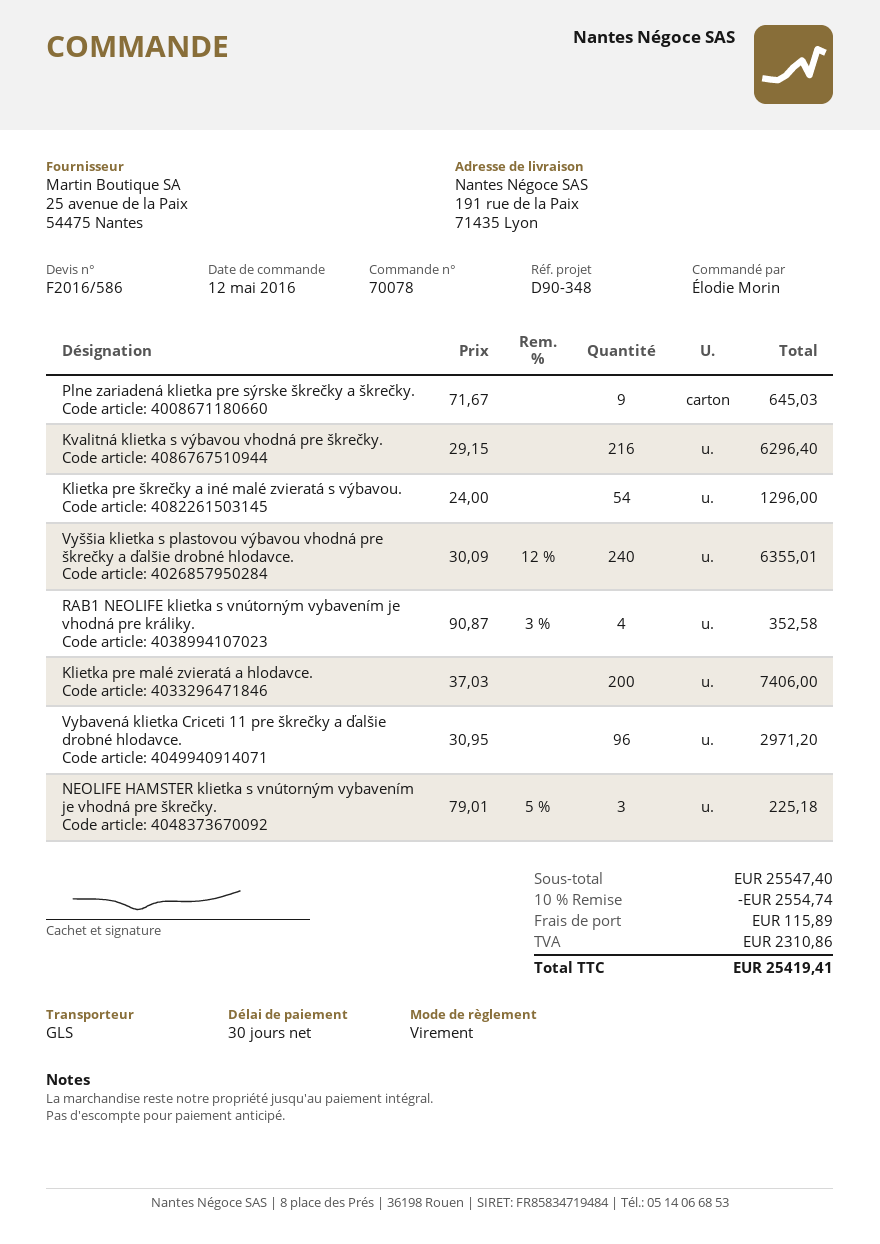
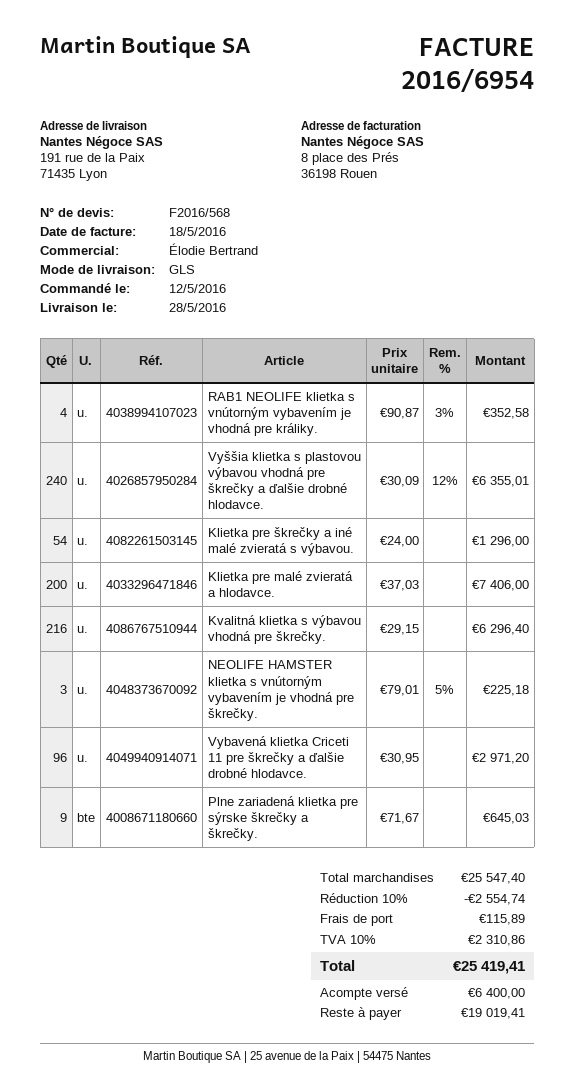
quote number: F2016/586 -> F2016/568

